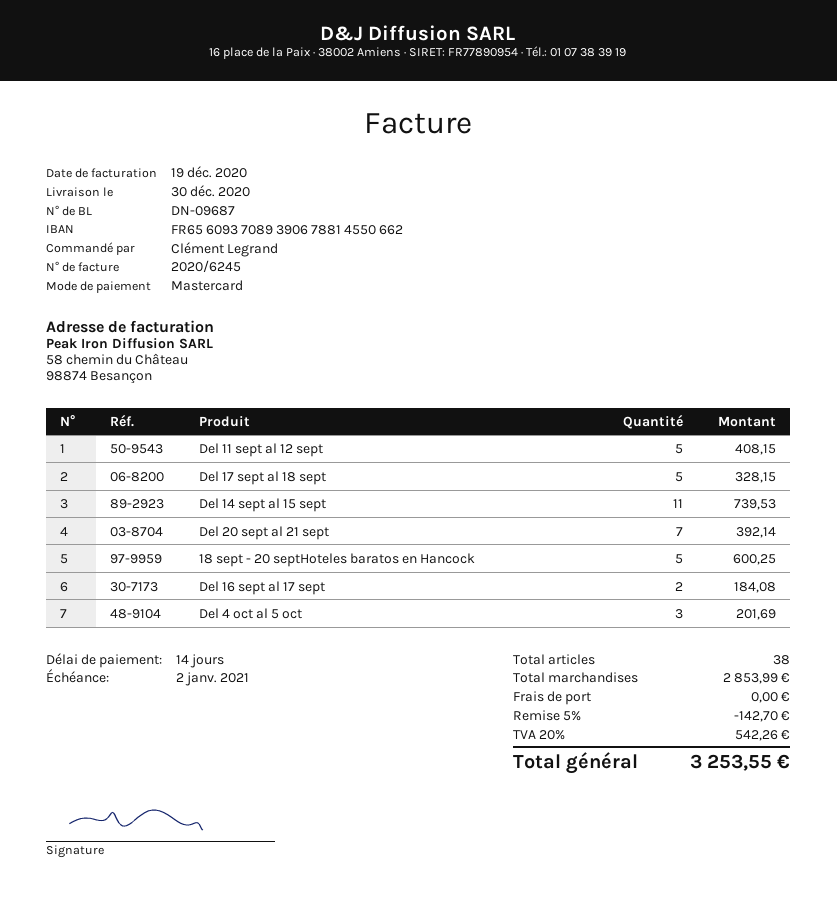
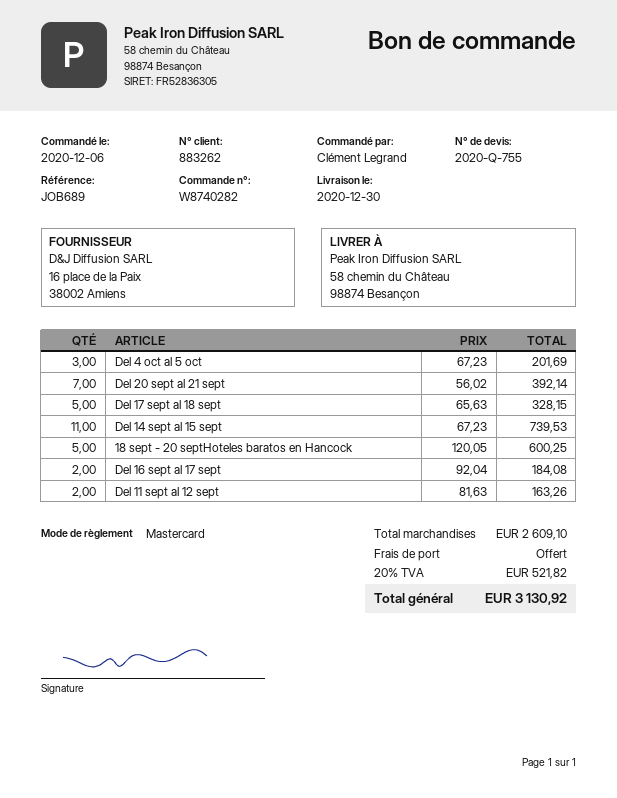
Del 11 sept al 12 sept: 5 for 408.15 -> 2 for 163.26
subtotal: 2853.99 -> 2609.10
discount: 5% = 142.70 -> none
tax: 20% = 542.26 -> 20% = 521.82
total: 3253.55 -> 3130.92

